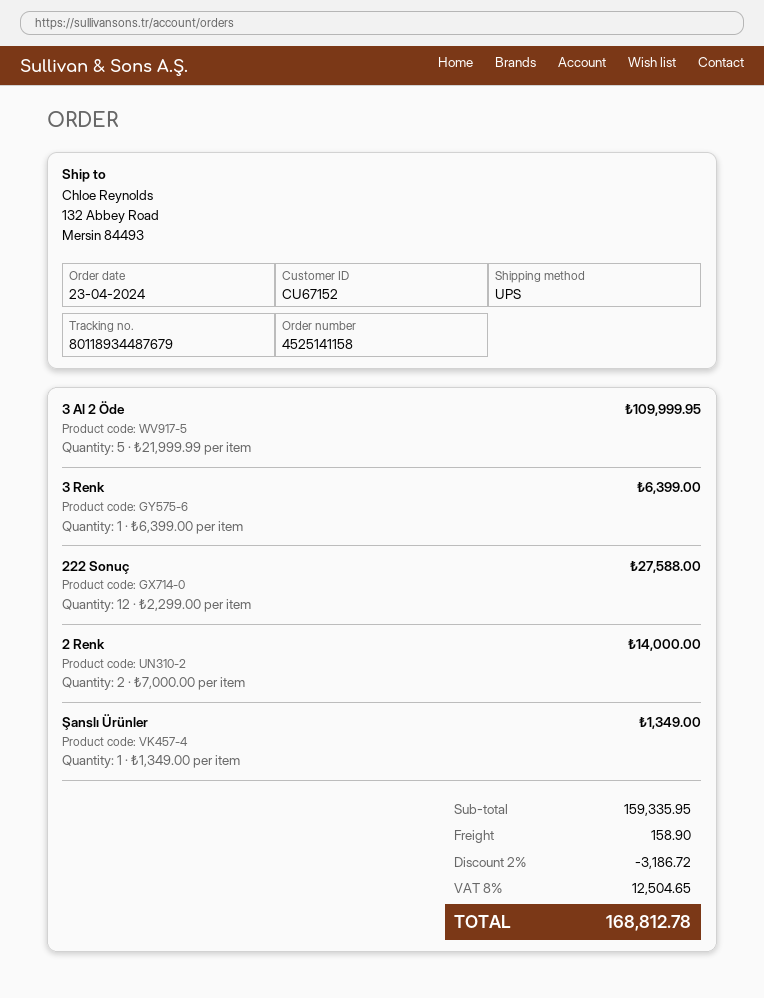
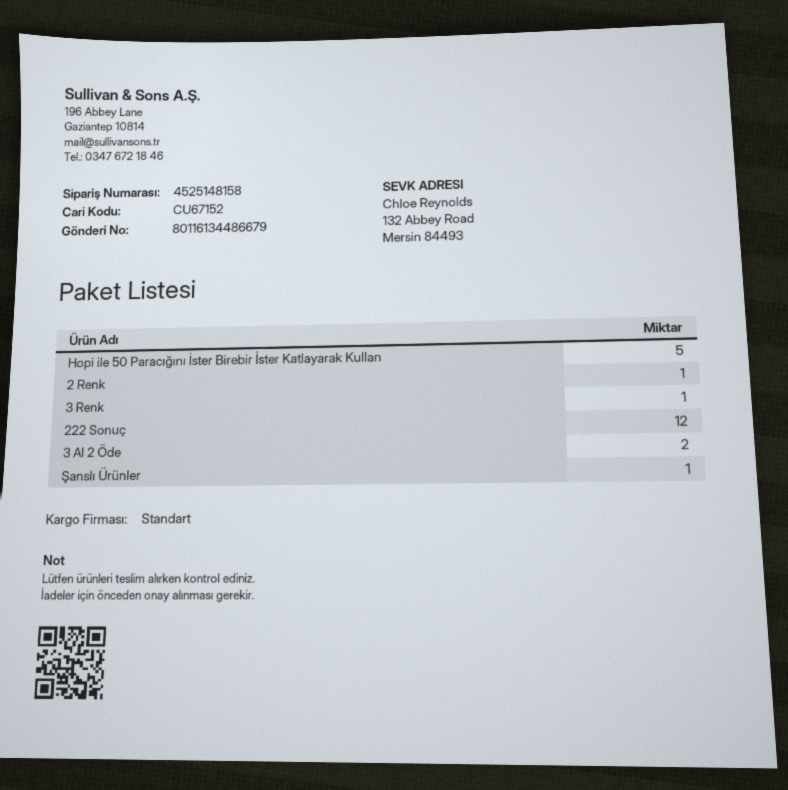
order number: 4525141158 -> 4525148158
shipping method: UPS -> standard
tracking number: 80118934487679 -> 80116134486679
3 Al 2 Öde: 5 -> 2
2 Renk: 2 -> 1
Hopi ile 50 Paracığını İster Birebir İster Katlayarak Kullan: none -> 5

